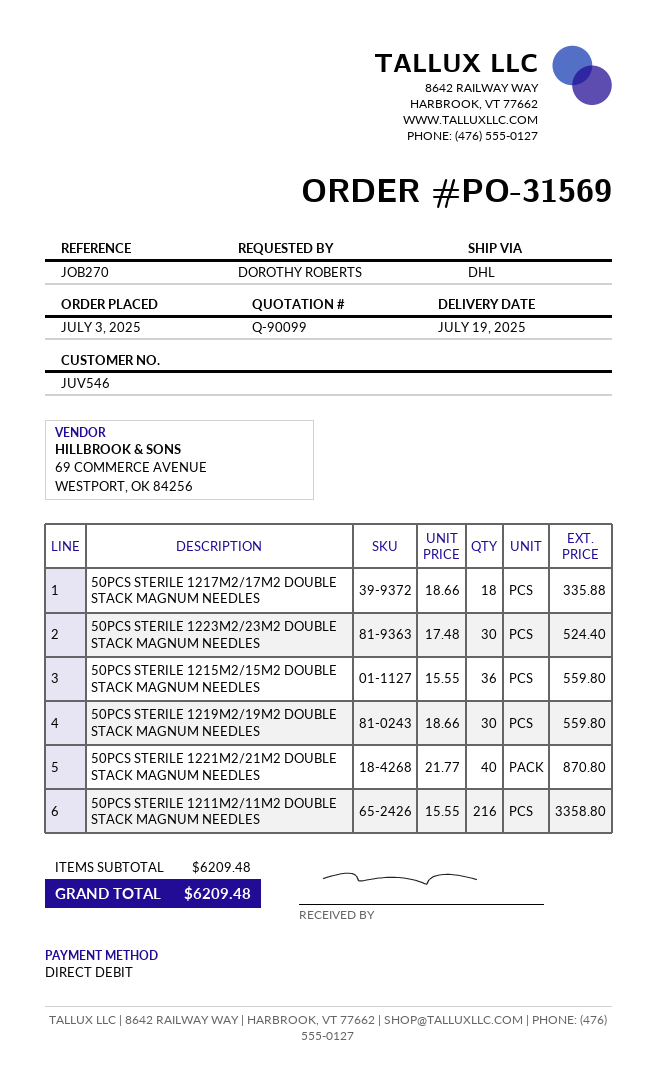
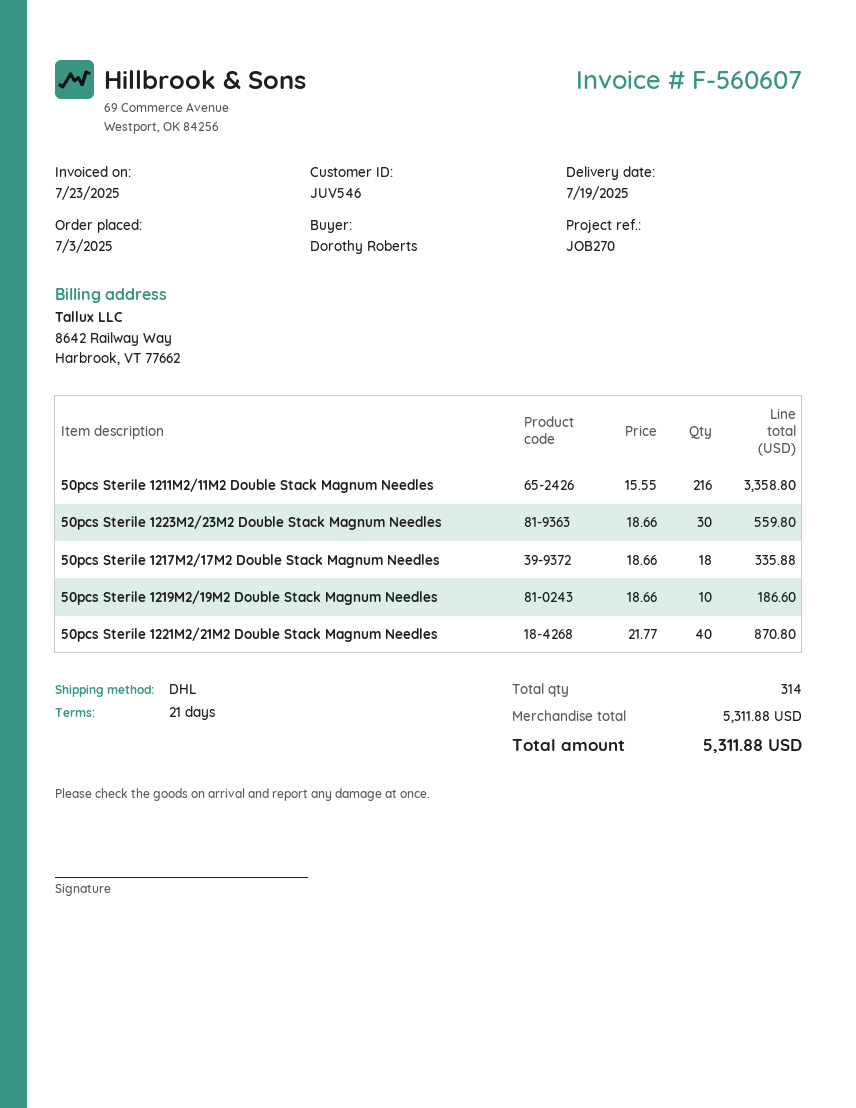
50PCS STERILE 1223M2/23M2 DOUBLE STACK MAGNUM NEEDLES: 30 x 17.48 = 524.40 -> 30 x 18.66 = 559.80
50PCS STERILE 1215M2/15M2 DOUBLE STACK MAGNUM NEEDLES: 36 x 15.55 = 559.80 -> none
50PCS STERILE 1219M2/19M2 DOUBLE STACK MAGNUM NEEDLES: 30 x 18.66 = 559.80 -> 10 x 18.66 = 186.60
subtotal: 6209.48 -> 5311.88
total: 6209.48 -> 5311.88

